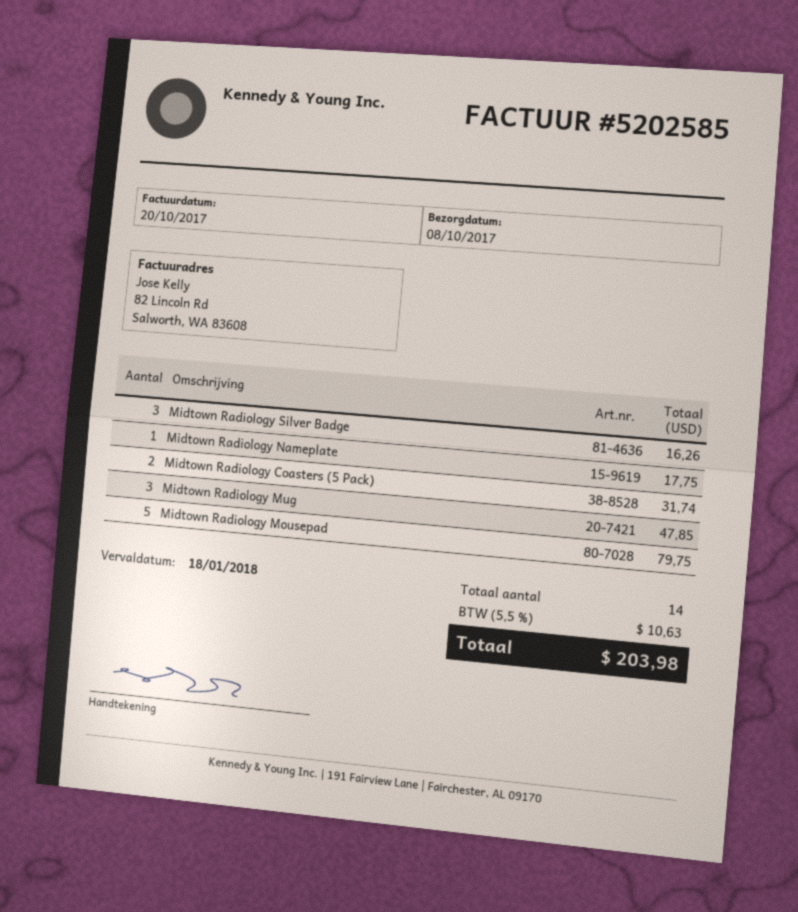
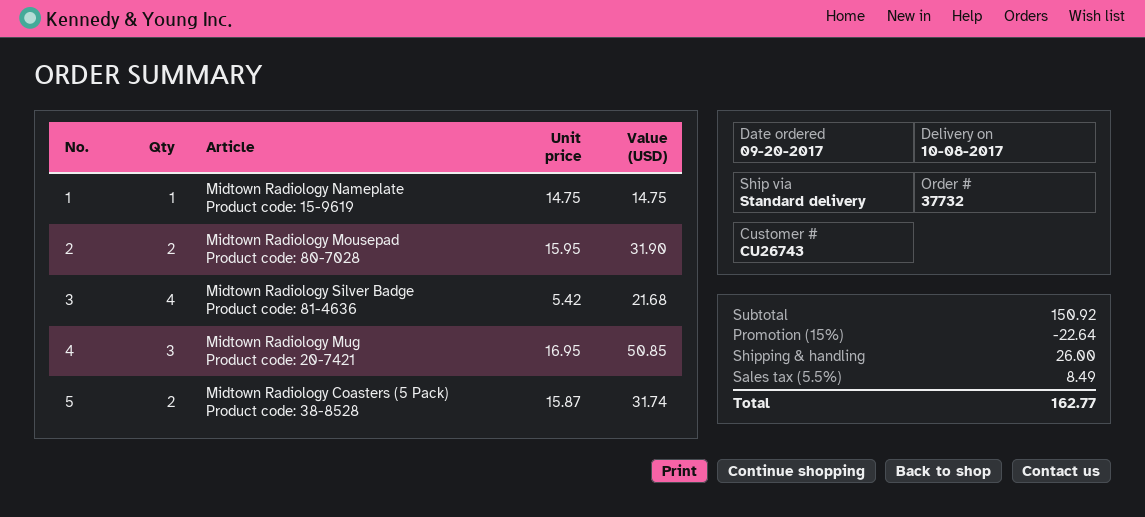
Midtown Radiology Silver Badge: 3 for 16.26 -> 4 for 21.68
Midtown Radiology Nameplate: 1 for 17.75 -> 1 for 14.75
Midtown Radiology Mug: 3 for 47.85 -> 3 for 50.85
Midtown Radiology Mousepad: 5 for 79.75 -> 2 for 31.90
discount: none -> 15% = 22.64
shipping: none -> 26.00
tax: 5.5% = 10.63 -> 5.5% = 8.49
total: 203.98 -> 162.77

